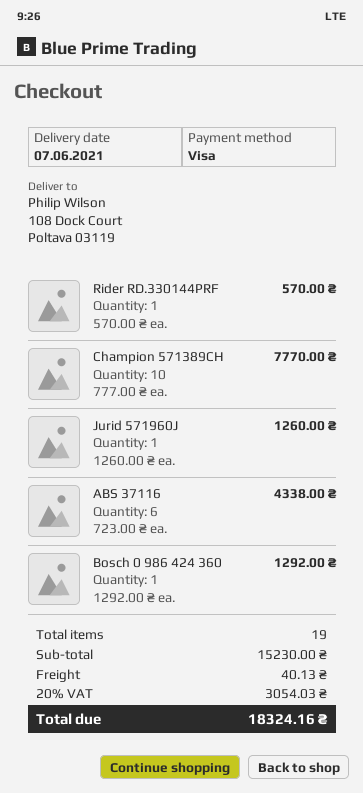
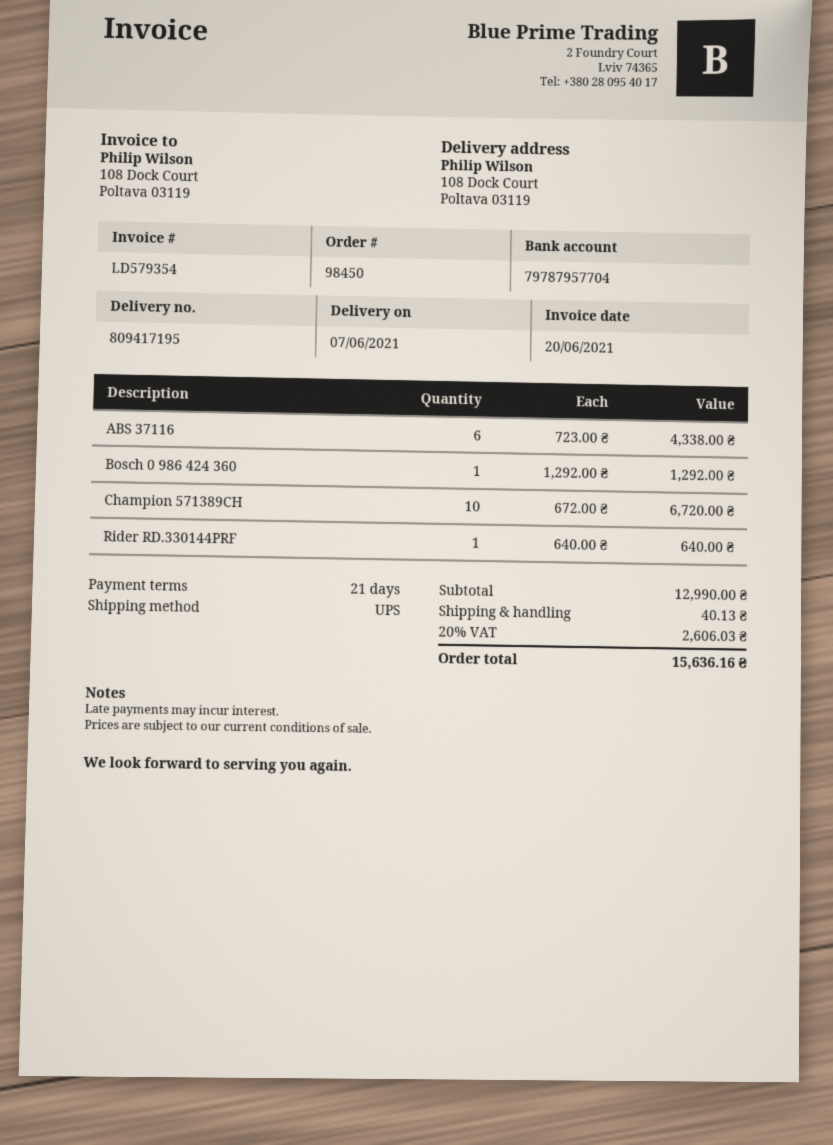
Rider RD.330144PRF: 1 x 570.00 = 570.00 -> 1 x 640.00 = 640.00
Champion 571389CH: 10 x 777.00 = 7770.00 -> 10 x 672.00 = 6720.00
Jurid 571960J: 1 x 1260.00 = 1260.00 -> none
subtotal: 15230.00 -> 12990.00
tax: 20% = 3054.03 -> 20% = 2606.03
total: 18324.16 -> 15636.16

